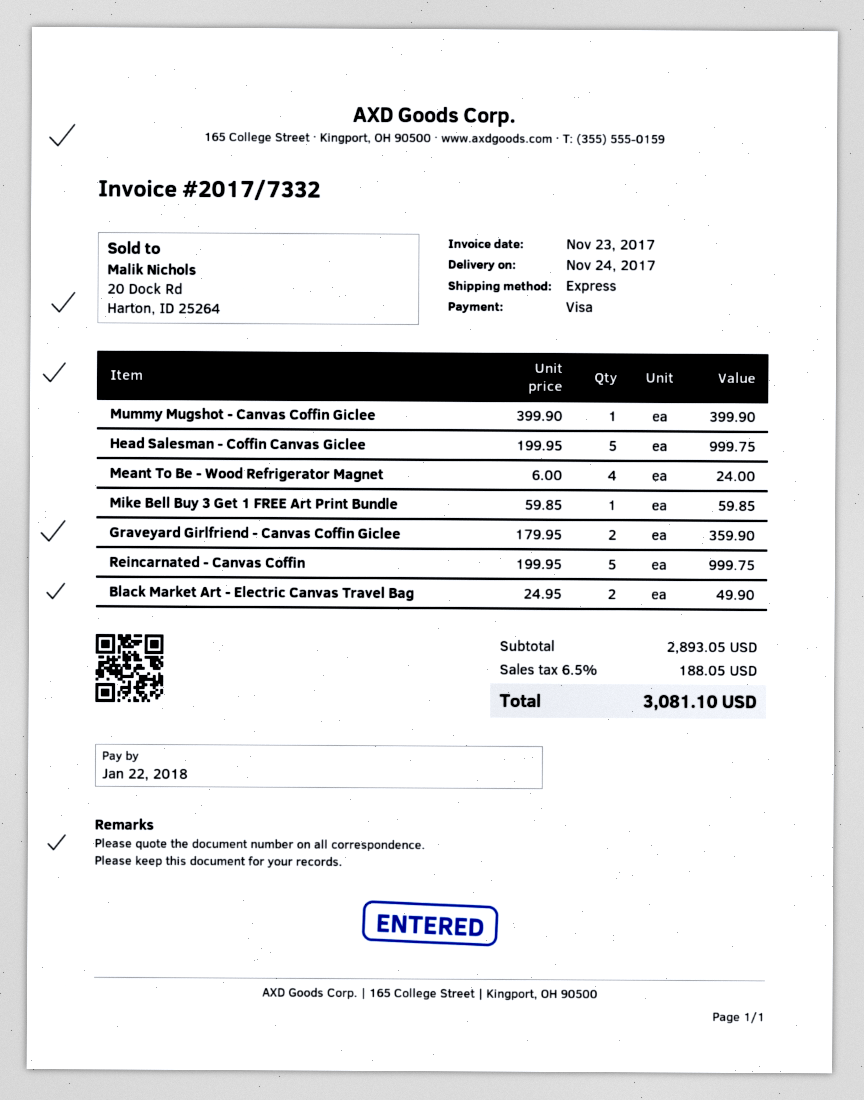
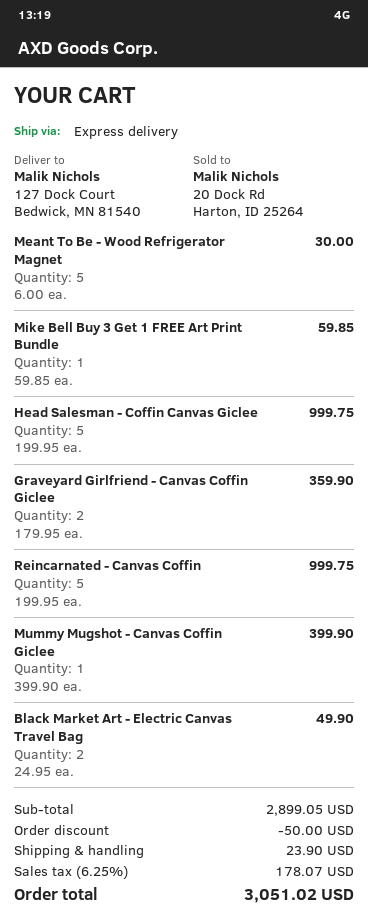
Meant To Be - Wood Refrigerator Magnet: 4 x 6.00 = 24.00 -> 5 x 6.00 = 30.00
subtotal: 2893.05 -> 2899.05
discount: none -> 50.00
shipping: none -> 23.90
tax: 6.5% = 188.05 -> 6.25% = 178.07
total: 3081.10 -> 3051.02

